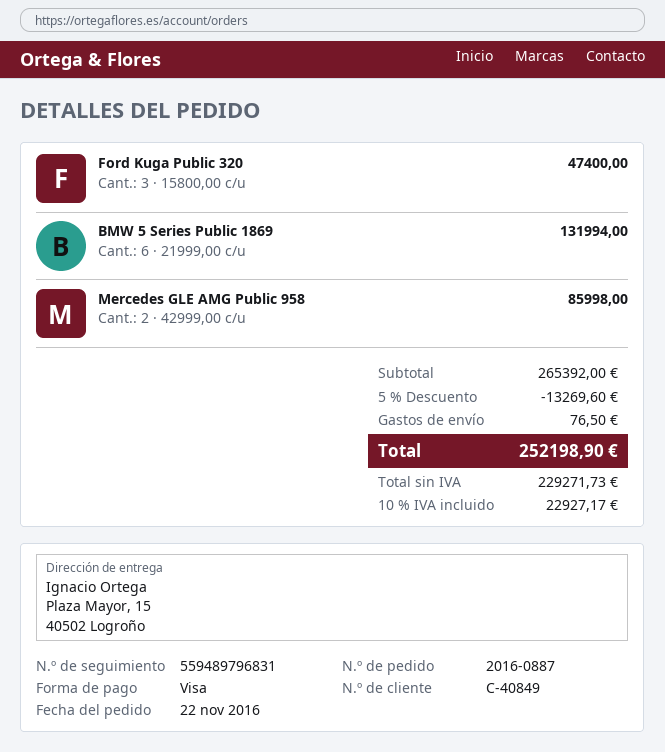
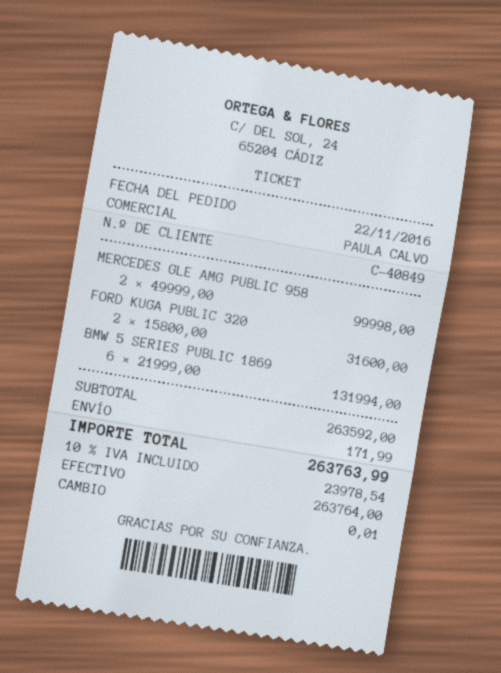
payment method: Visa -> cash
Ford Kuga Public 320: 3 x 15800.00 = 47400.00 -> 2 x 15800.00 = 31600.00
Mercedes GLE AMG Public 958: 2 x 42999.00 = 85998.00 -> 2 x 49999.00 = 99998.00
subtotal: 265392.00 -> 263592.00
discount: 5% = 13269.60 -> none
shipping: 76.50 -> 171.99
tax: 10% = 22927.17 -> 10% = 23978.54
total: 252198.90 -> 263763.99

